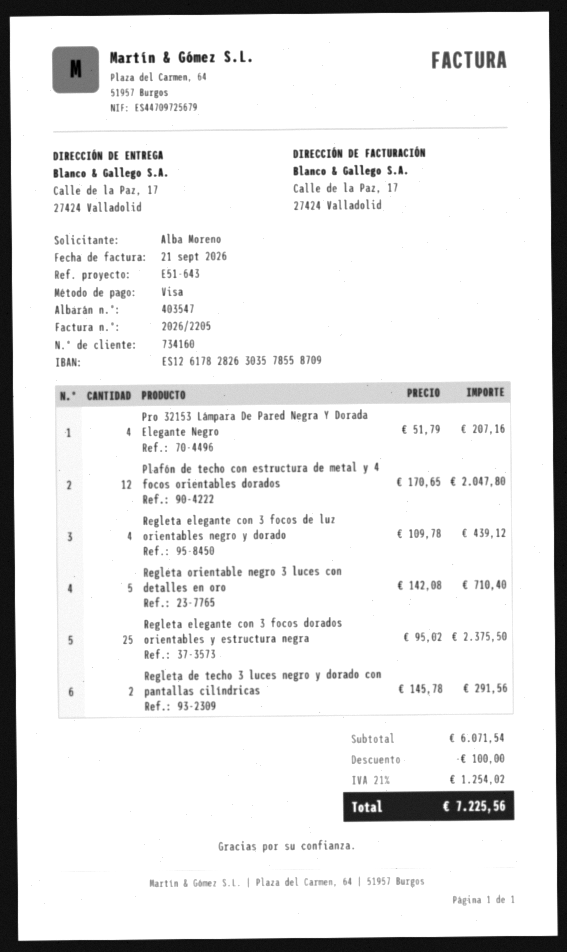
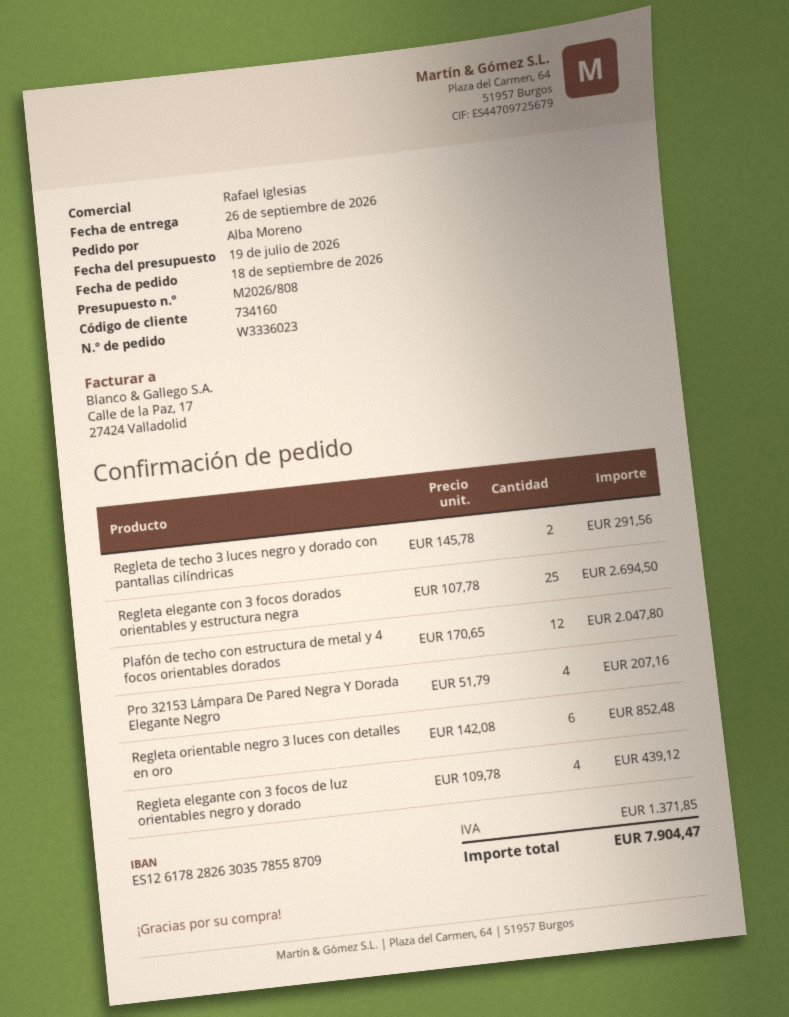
Regleta orientable negro 3 luces con detalles en oro: 5 x 142.08 = 710.40 -> 6 x 142.08 = 852.48
Regleta elegante con 3 focos dorados orientables y estructura negra: 25 x 95.02 = 2375.50 -> 25 x 107.78 = 2694.50
discount: 100.00 -> none
tax: 1254.02 -> 1371.85
total: 7225.56 -> 7904.47

